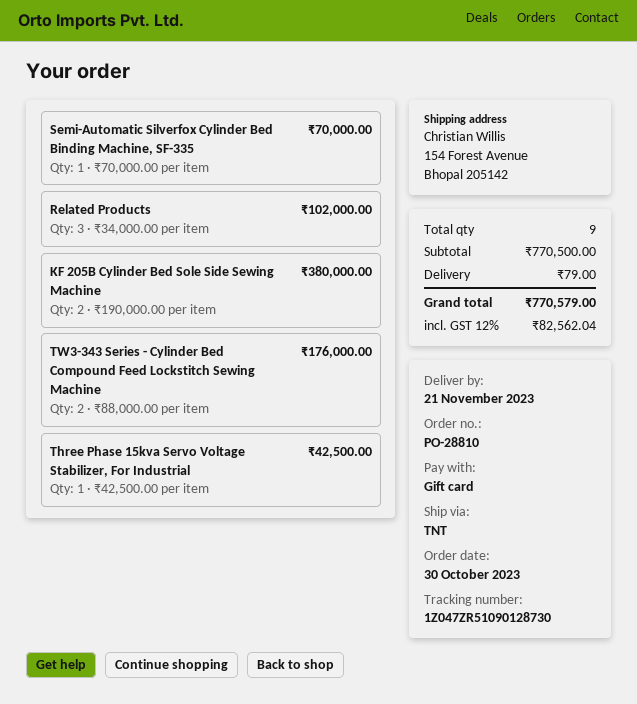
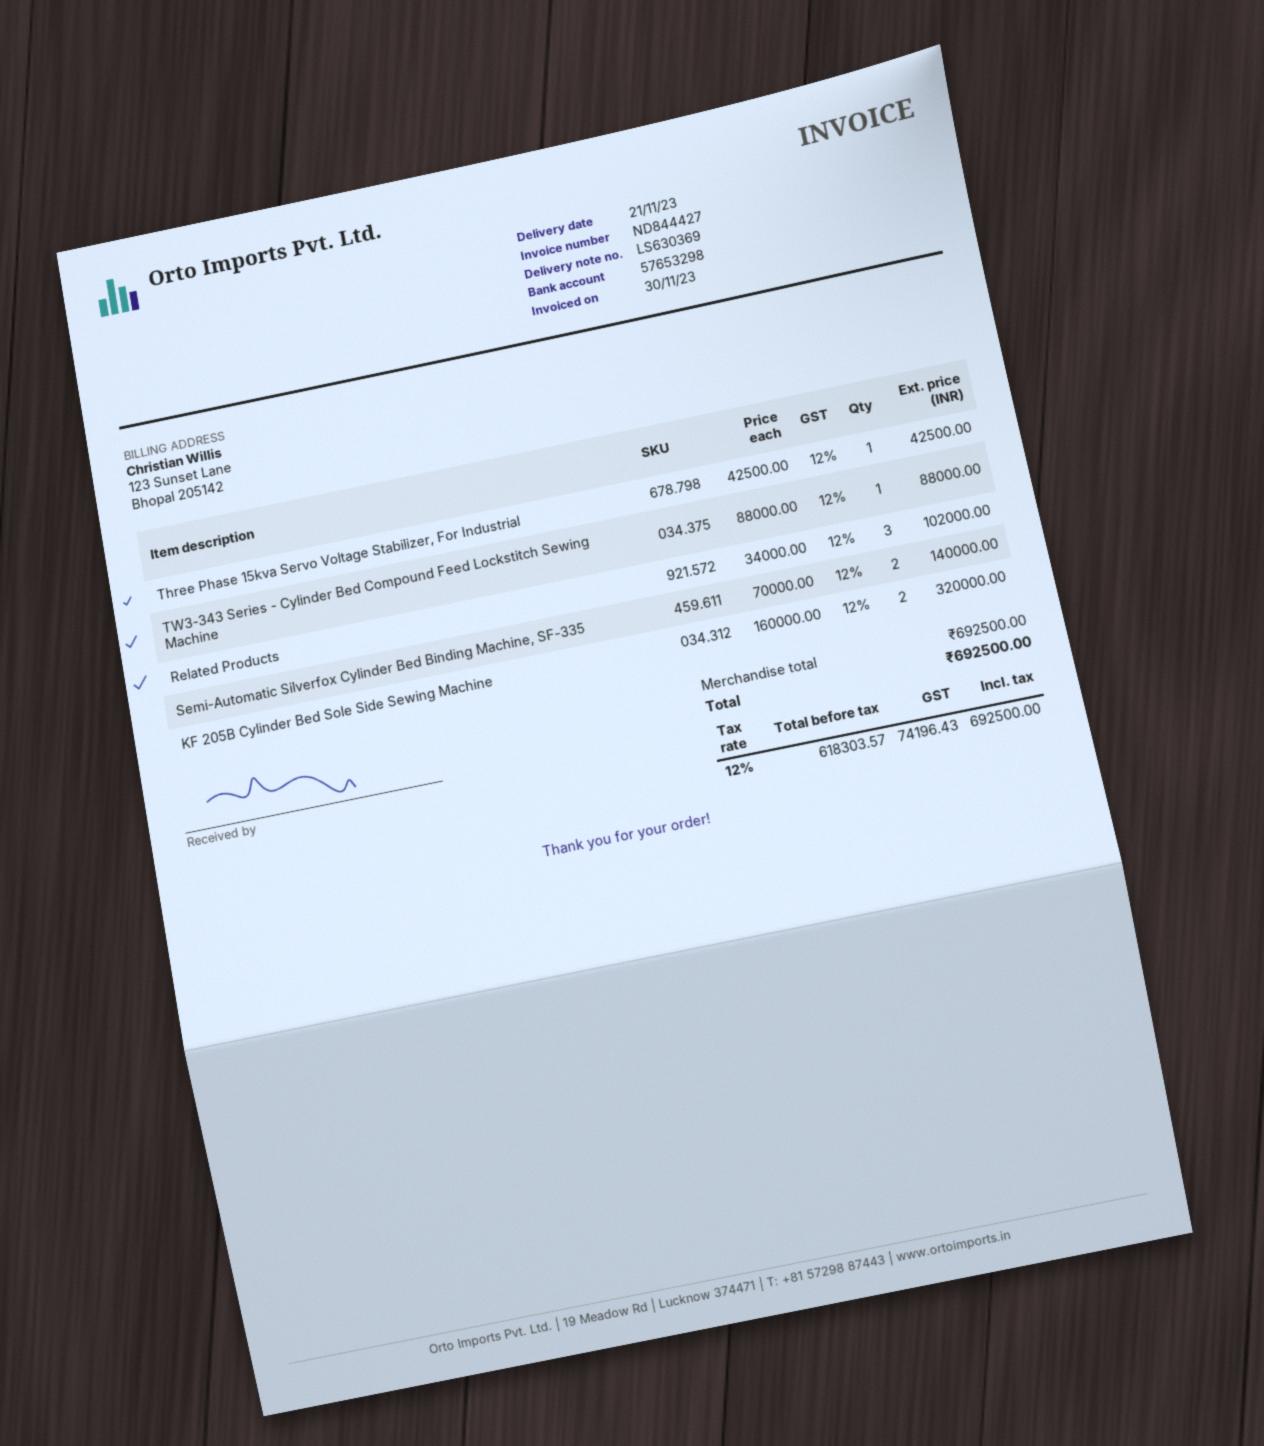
Semi-Automatic Silverfox Cylinder Bed Binding Machine, SF-335: 1 x 70000.00 = 70000.00 -> 2 x 70000.00 = 140000.00
KF 205B Cylinder Bed Sole Side Sewing Machine: 2 x 190000.00 = 380000.00 -> 2 x 160000.00 = 320000.00
TW3-343 Series - Cylinder Bed Compound Feed Lockstitch Sewing Machine: 2 x 88000.00 = 176000.00 -> 1 x 88000.00 = 88000.00
subtotal: 770500.00 -> 692500.00
shipping: 79.00 -> none
tax: 12% = 82562.04 -> 12% = 74196.43
total: 770579.00 -> 692500.00

